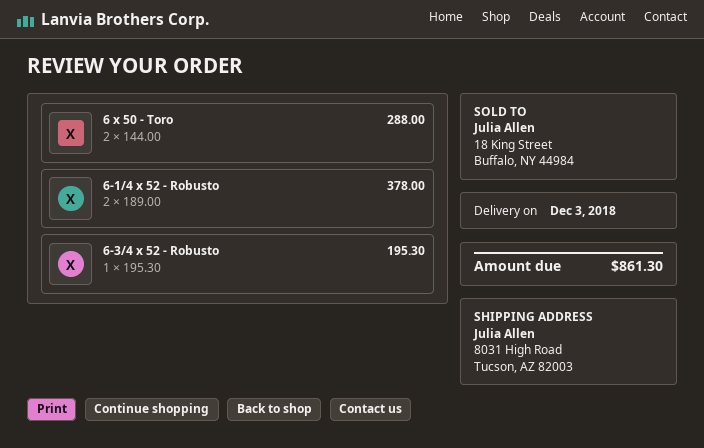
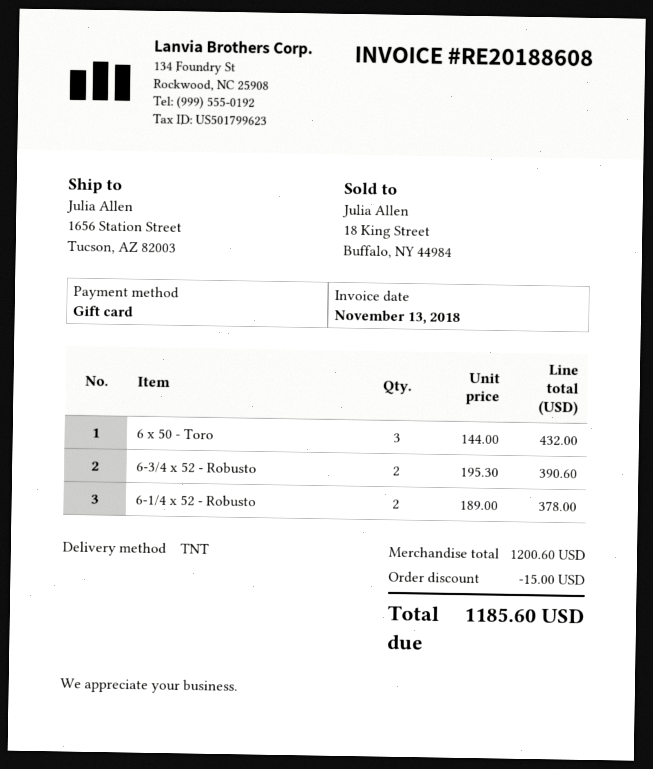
ship to: 8031 High Road, Tucson, AZ 82003 -> 1656 Station Street, Tucson, AZ 82003
6 x 50 - Toro: 2 x 144.00 = 288.00 -> 3 x 144.00 = 432.00
6-3/4 x 52 - Robusto: 1 x 195.30 = 195.30 -> 2 x 195.30 = 390.60
discount: none -> 15.00
total: 861.30 -> 1185.60

